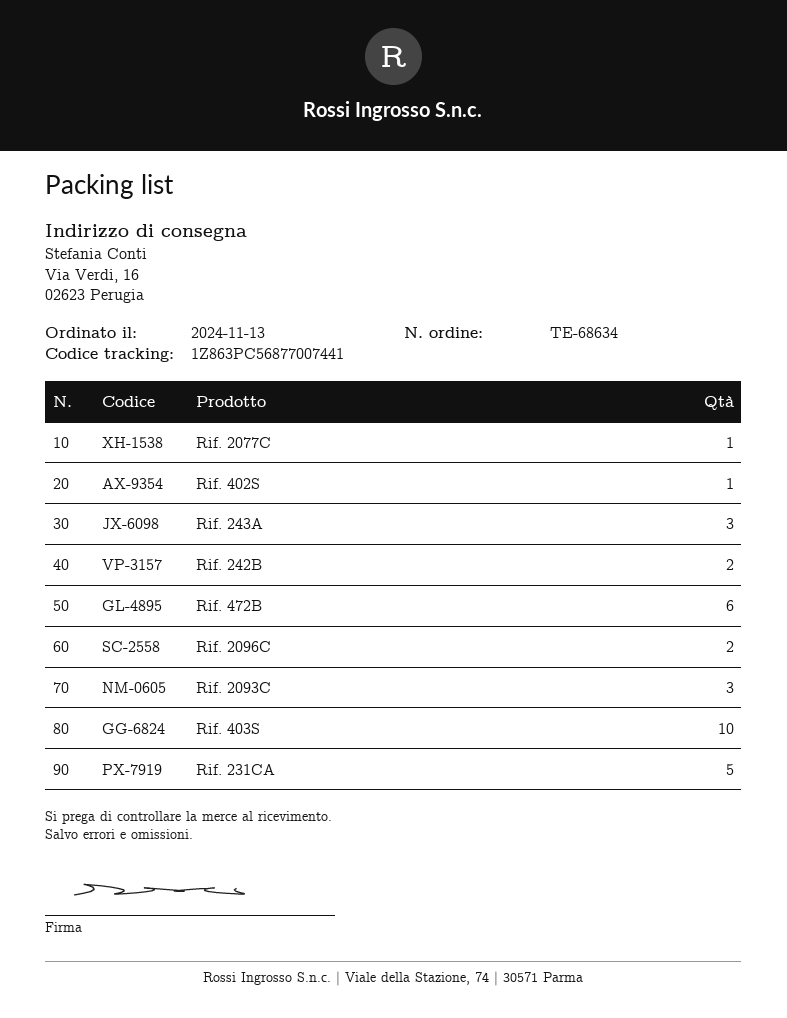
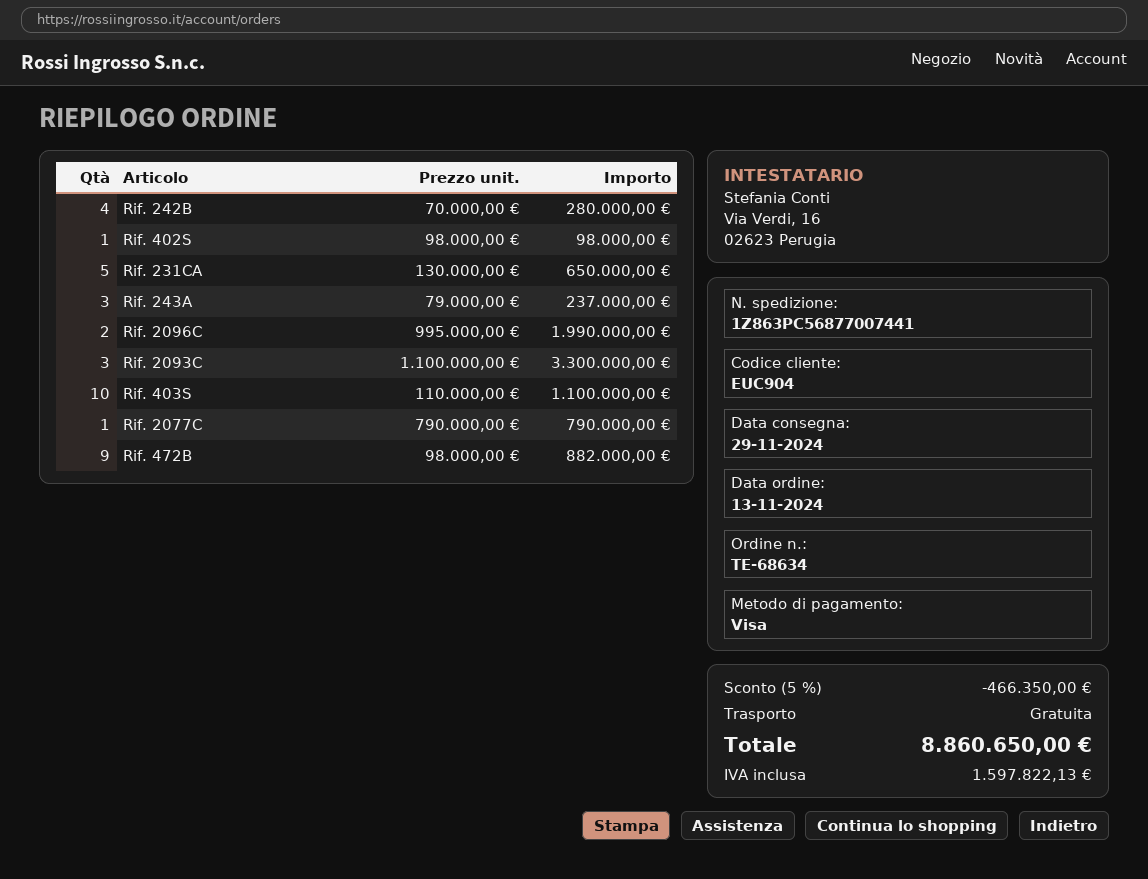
Rif. 242B: 2 -> 4
Rif. 472B: 6 -> 9

